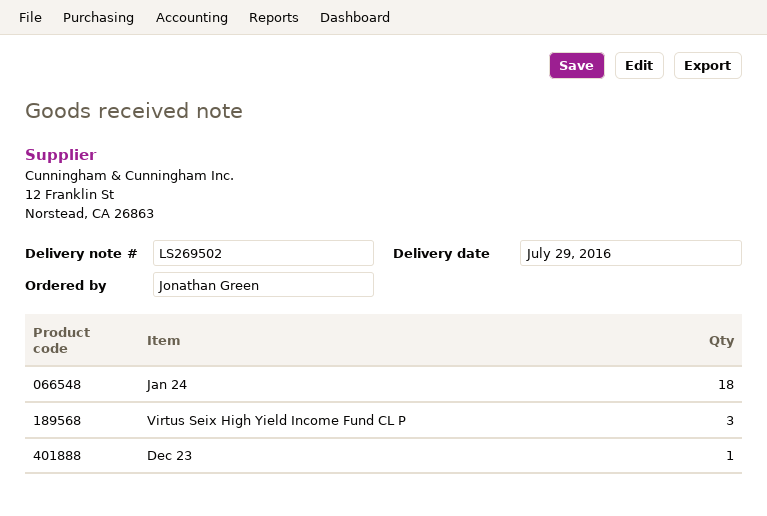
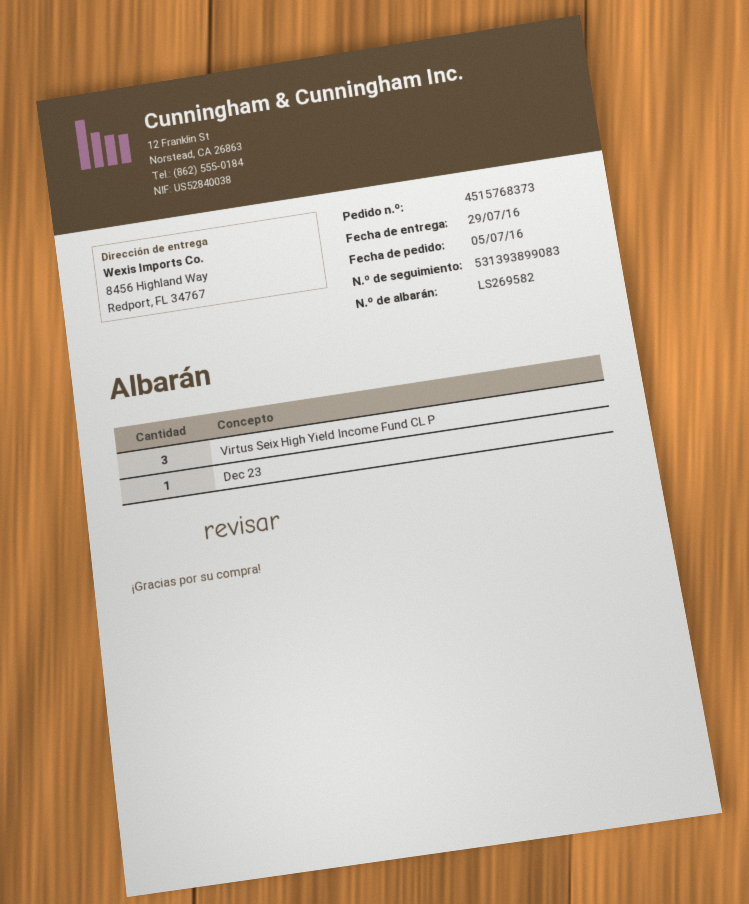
delivery note number: LS269502 -> LS269582
Jan 24: 18 -> none

